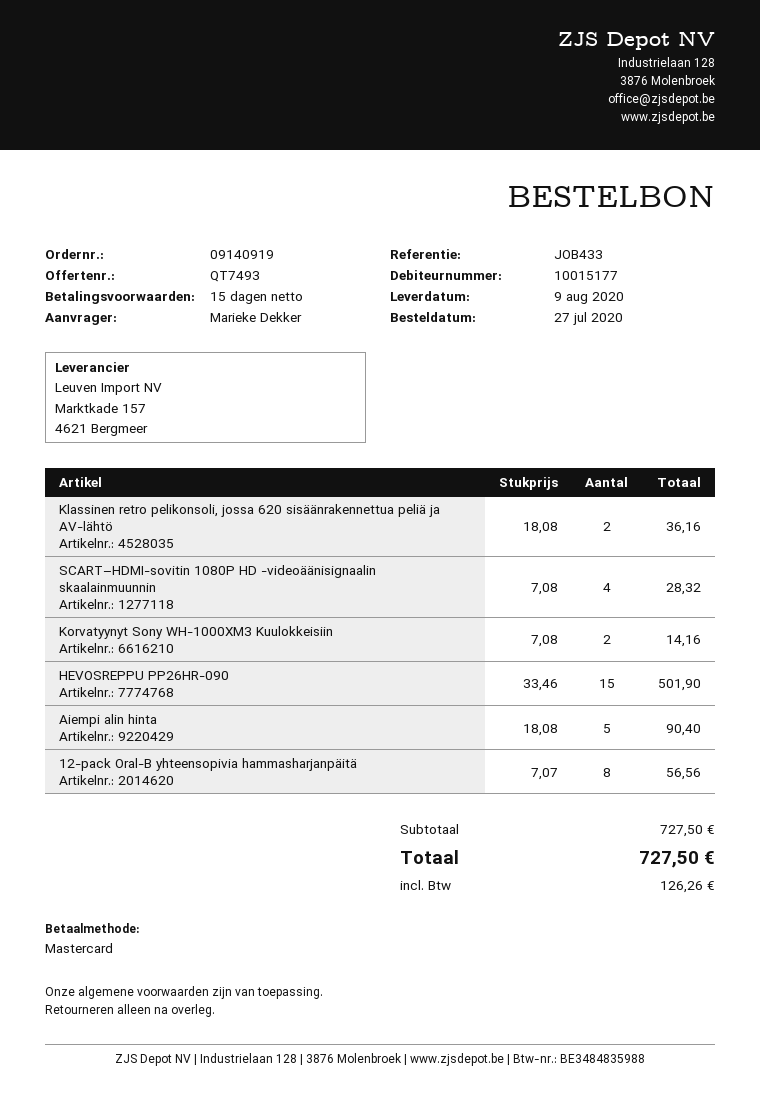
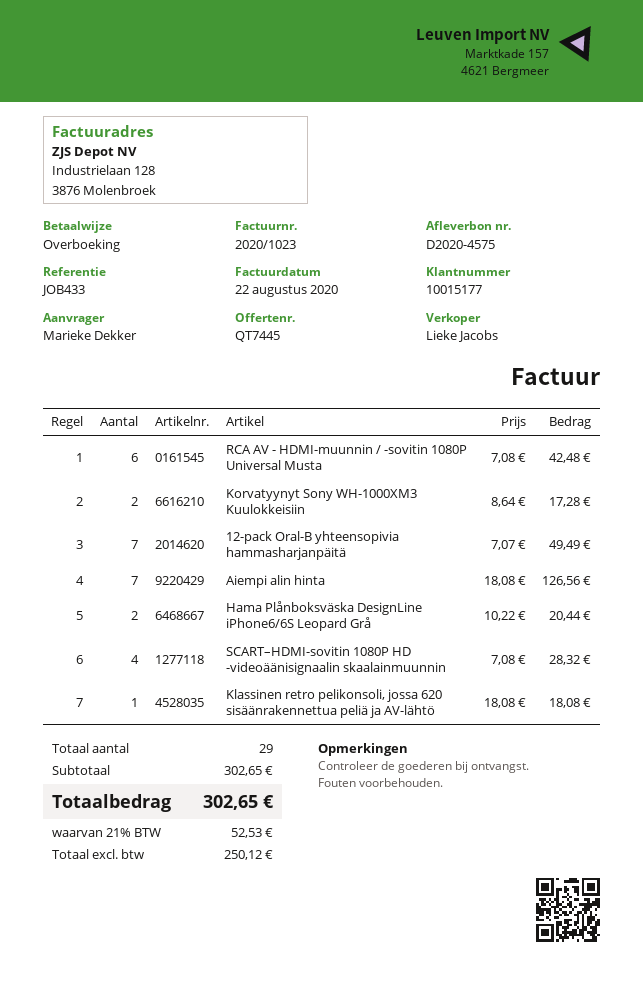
quote number: QT7493 -> QT7445
payment method: Mastercard -> bank transfer
Klassinen retro pelikonsoli, jossa 620 sisäänrakennettua peliä ja AV-lähtö: 2 x 18.08 = 36.16 -> 1 x 18.08 = 18.08
Korvatyynyt Sony WH-1000XM3 Kuulokkeisiin: 2 x 7.08 = 14.16 -> 2 x 8.64 = 17.28
HEVOSREPPU PP26HR-090: 15 x 33.46 = 501.90 -> none
Aiempi alin hinta: 5 x 18.08 = 90.40 -> 7 x 18.08 = 126.56
12-pack Oral-B yhteensopivia hammasharjanpäitä: 8 x 7.07 = 56.56 -> 7 x 7.07 = 49.49
RCA AV - HDMI-muunnin / -sovitin 1080P Universal Musta: none -> 6 x 7.08 = 42.48
Hama Plånboksväska DesignLine iPhone6/6S Leopard Grå: none -> 2 x 10.22 = 20.44
subtotal: 727.50 -> 302.65
tax: 126.26 -> 52.53
total: 727.50 -> 302.65

